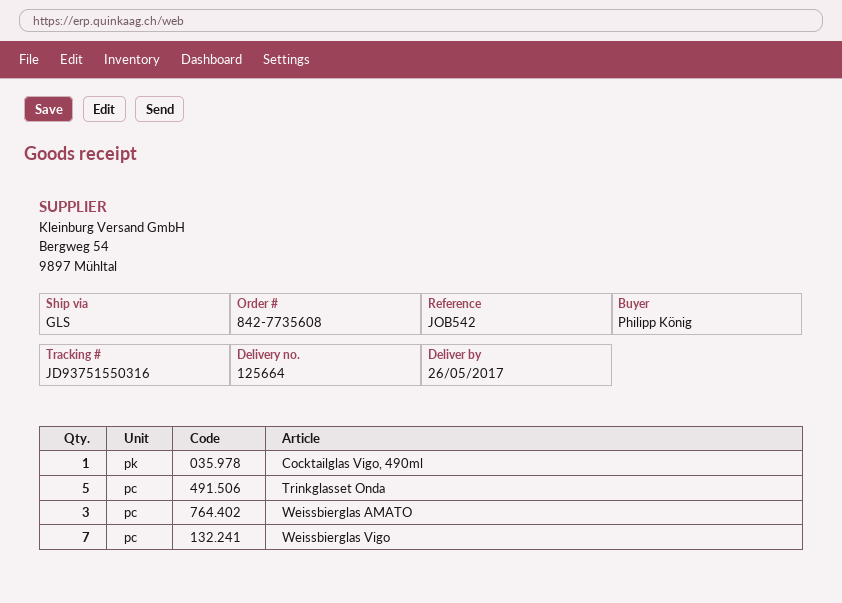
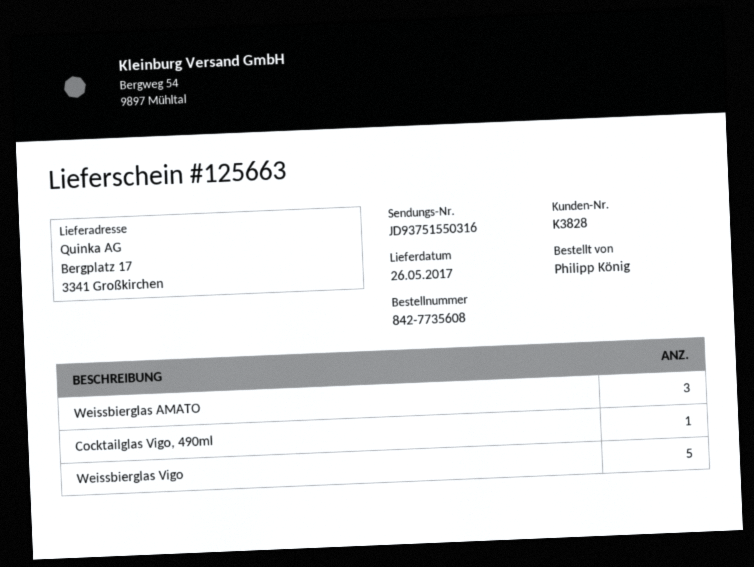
delivery note number: 125664 -> 125663
Trinkglasset Onda: 5 -> none
Weissbierglas Vigo: 7 -> 5

